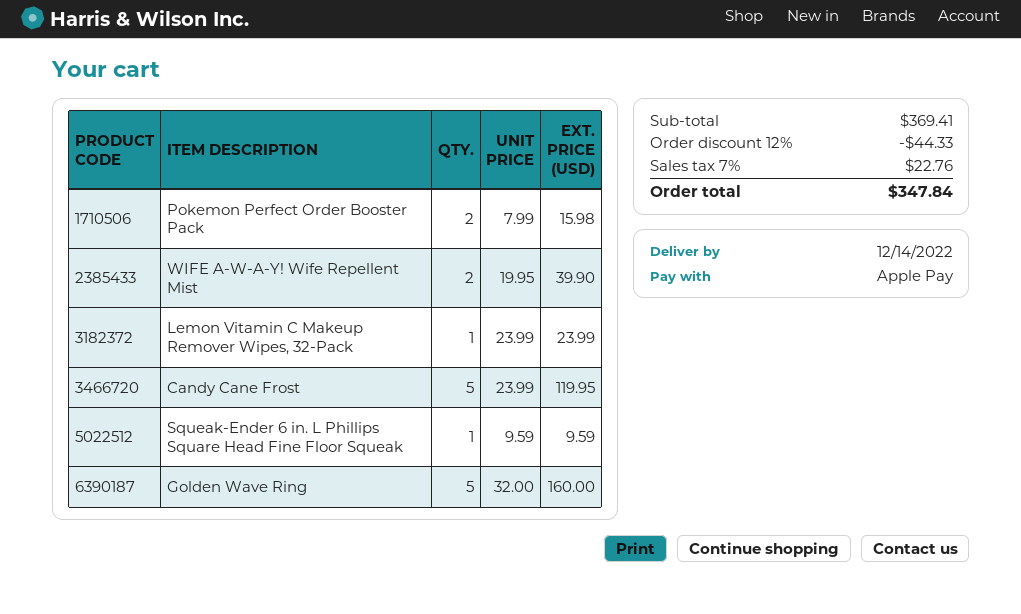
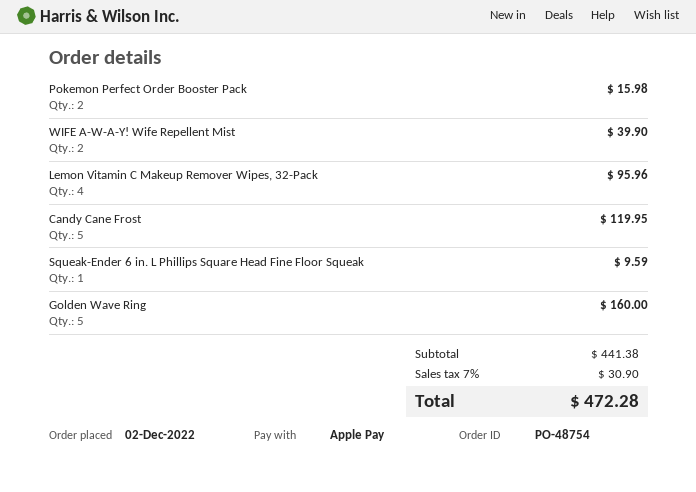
Lemon Vitamin C Makeup Remover Wipes, 32-Pack: 1 for 23.99 -> 4 for 95.96
subtotal: 369.41 -> 441.38
discount: 12% = 44.33 -> none
tax: 7% = 22.76 -> 7% = 30.90
total: 347.84 -> 472.28

